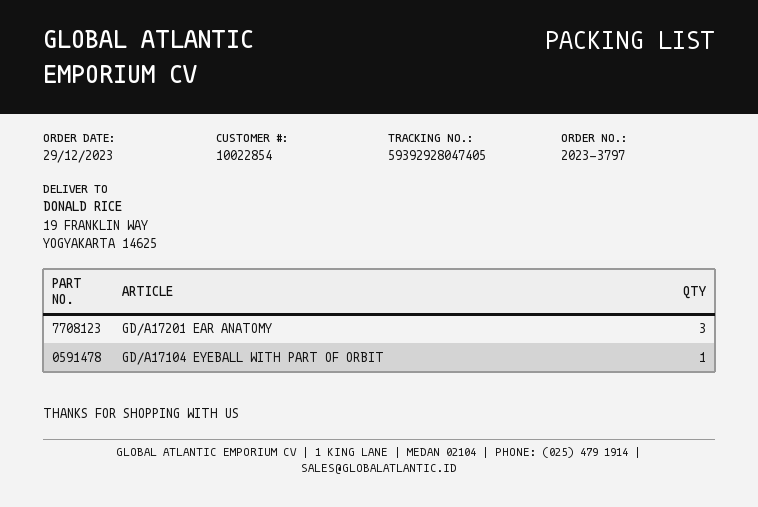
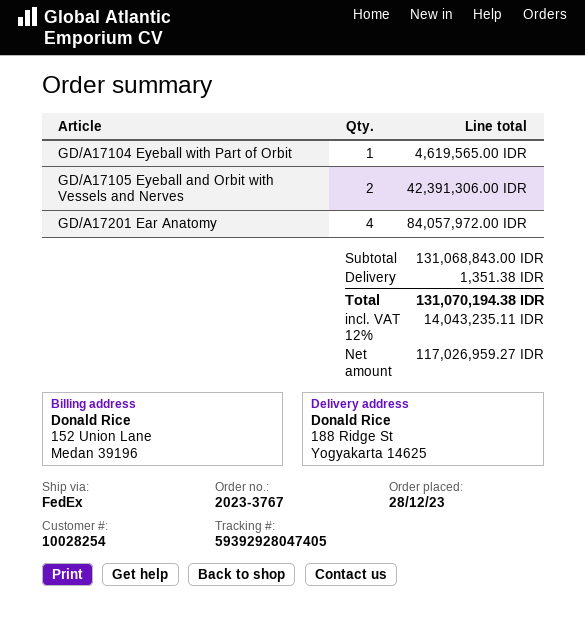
order number: 2023-3797 -> 2023-3767
order date: 2023-12-29 -> 2023-12-28
customer number: 10022854 -> 10028254
ship to: 19 FRANKLIN WAY, YOGYAKARTA 14625 -> 188 Ridge St, Yogyakarta 14625
GD/A17201 EAR ANATOMY: 3 -> 4
GD/A17105 Eyeball and Orbit with Vessels and Nerves: none -> 2

